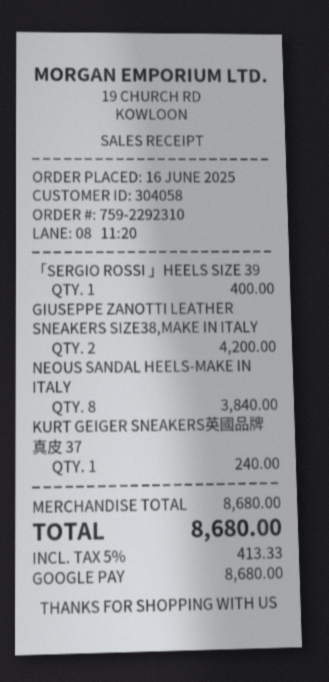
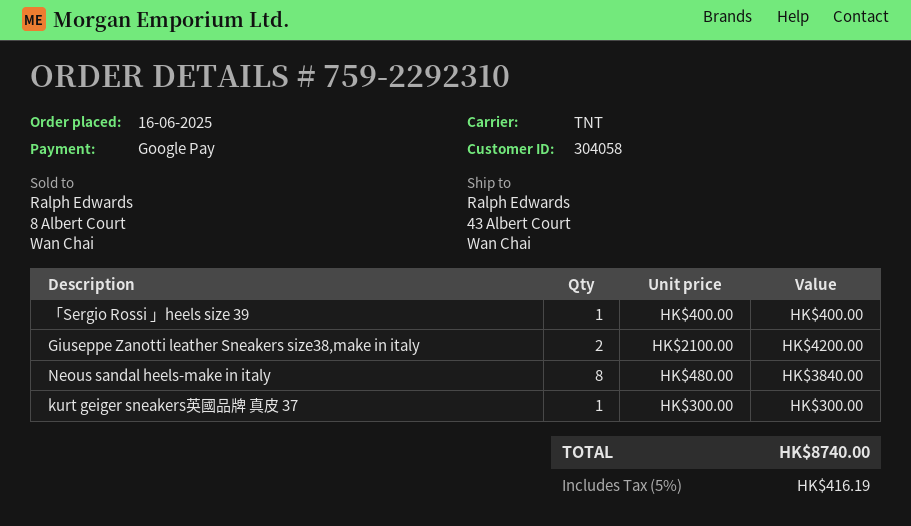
KURT GEIGER SNEAKERS英國品牌 真皮 37: 1 for 240.00 -> 1 for 300.00
tax: 5% = 413.33 -> 5% = 416.19
total: 8680.00 -> 8740.00

